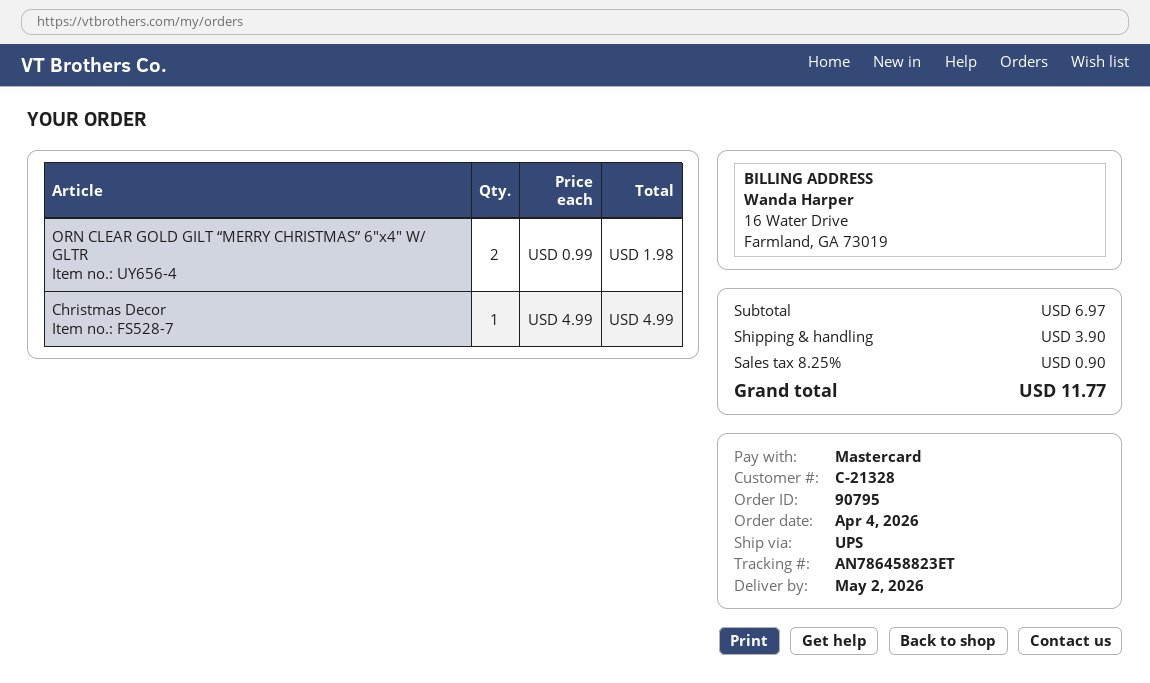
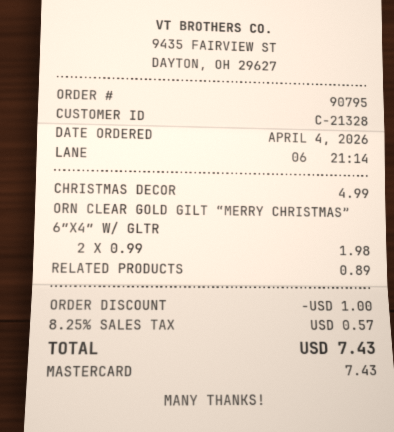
RELATED PRODUCTS: none -> 1 x 0.89 = 0.89
discount: none -> 1.00
shipping: 3.90 -> none
tax: 8.25% = 0.90 -> 8.25% = 0.57
total: 11.77 -> 7.43

